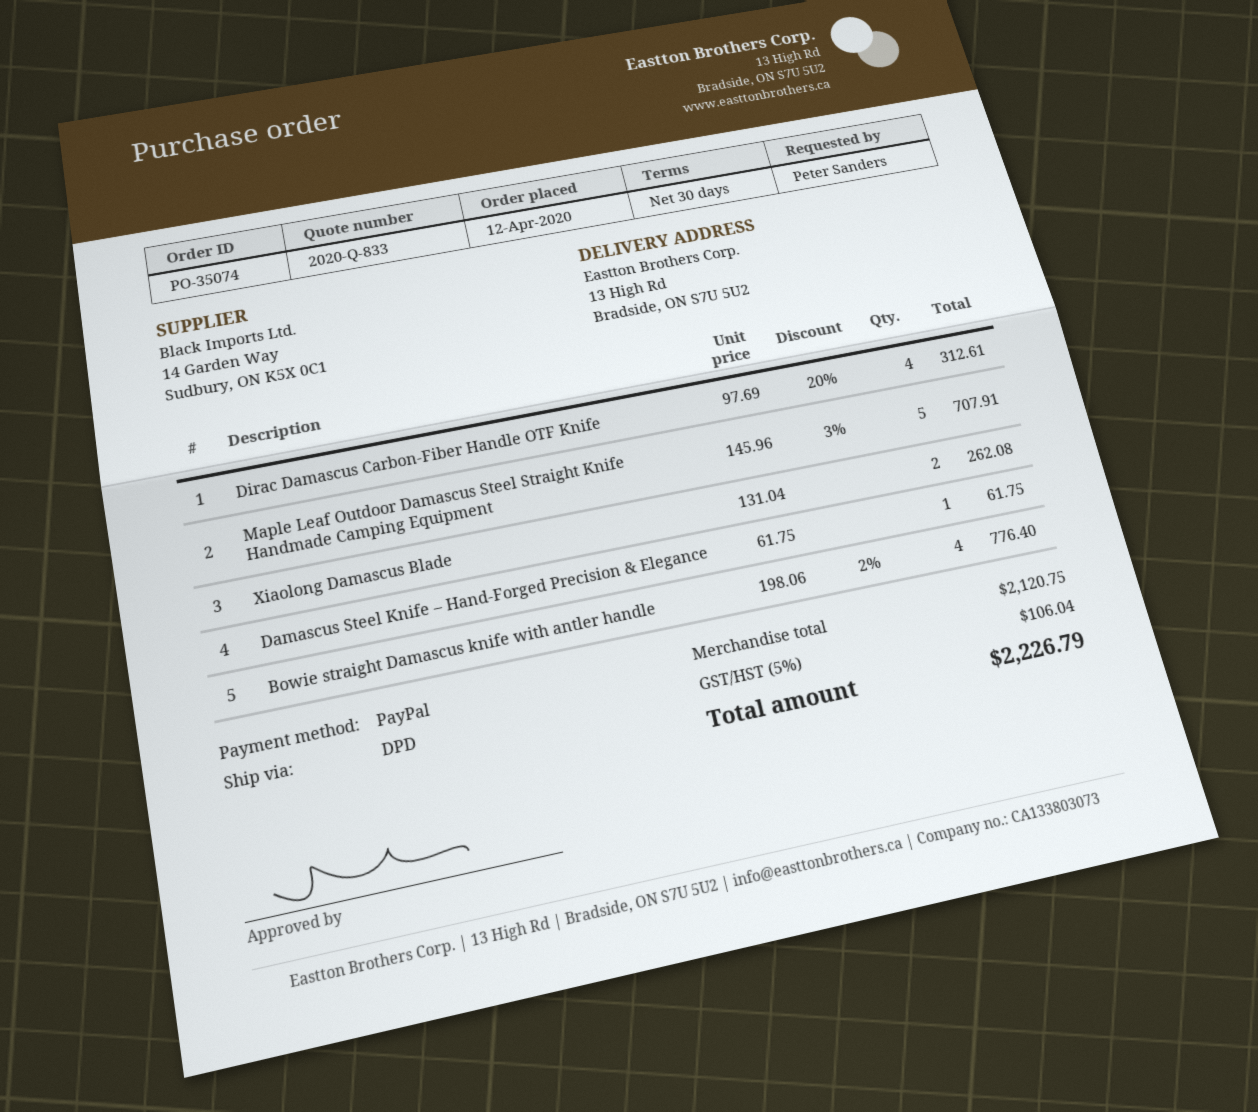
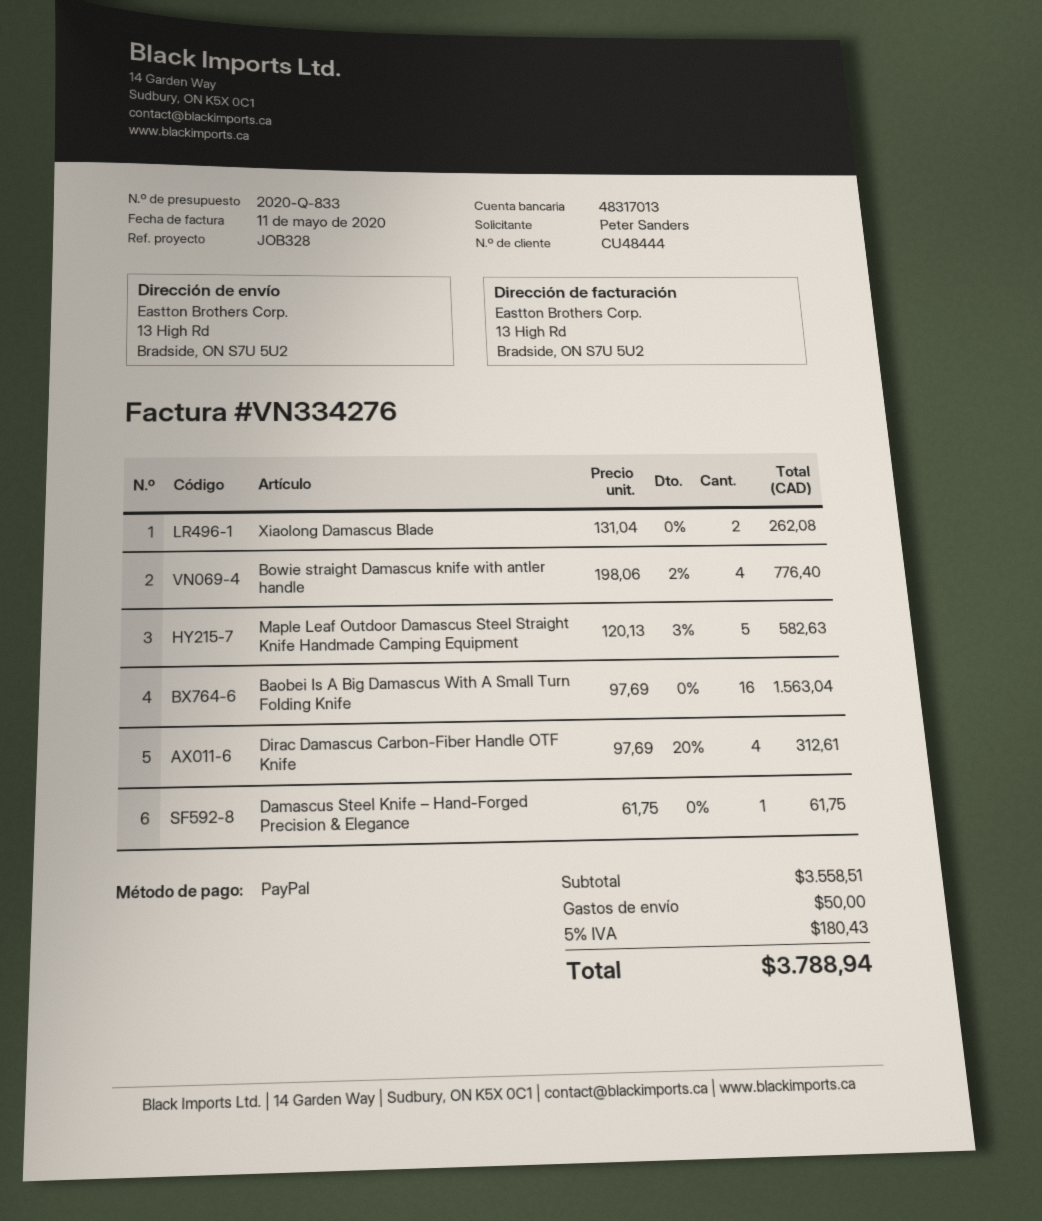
Maple Leaf Outdoor Damascus Steel Straight Knife Handmade Camping Equipment: 5 x 145.96 - 3% = 707.91 -> 5 x 120.13 - 3% = 582.63
Baobei Is A Big Damascus With A Small Turn Folding Knife: none -> 16 x 97.69 = 1563.04
subtotal: 2120.75 -> 3558.51
shipping: none -> 50.00
tax: 5% = 106.04 -> 5% = 180.43
total: 2226.79 -> 3788.94

